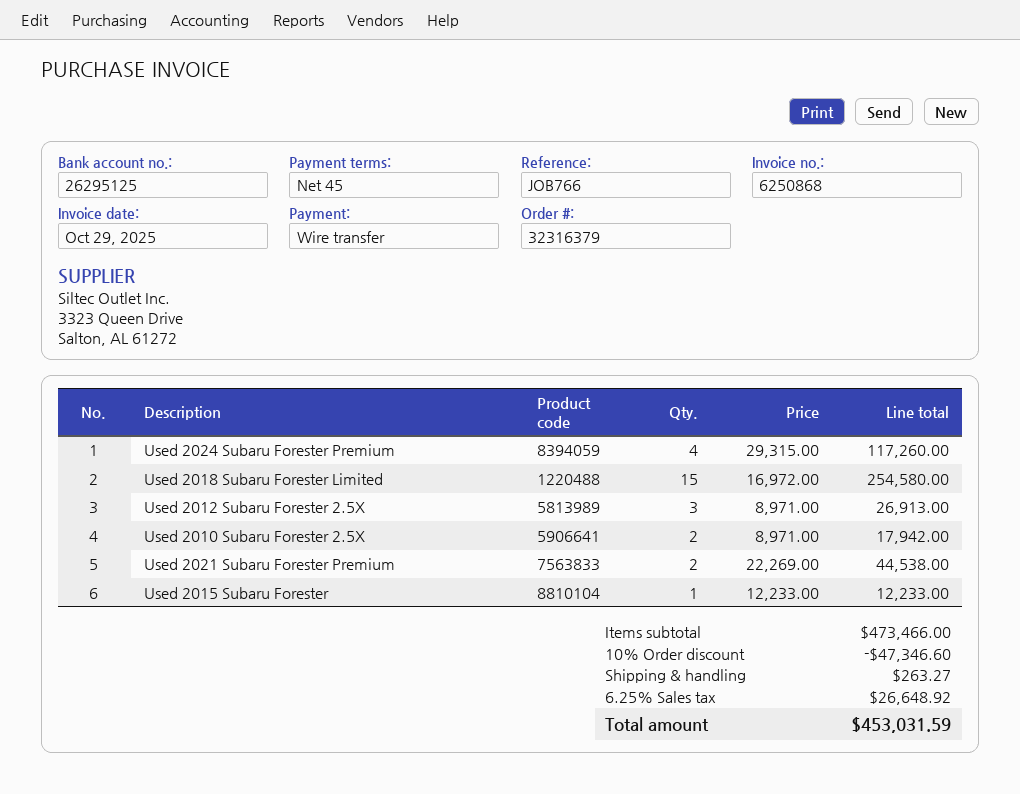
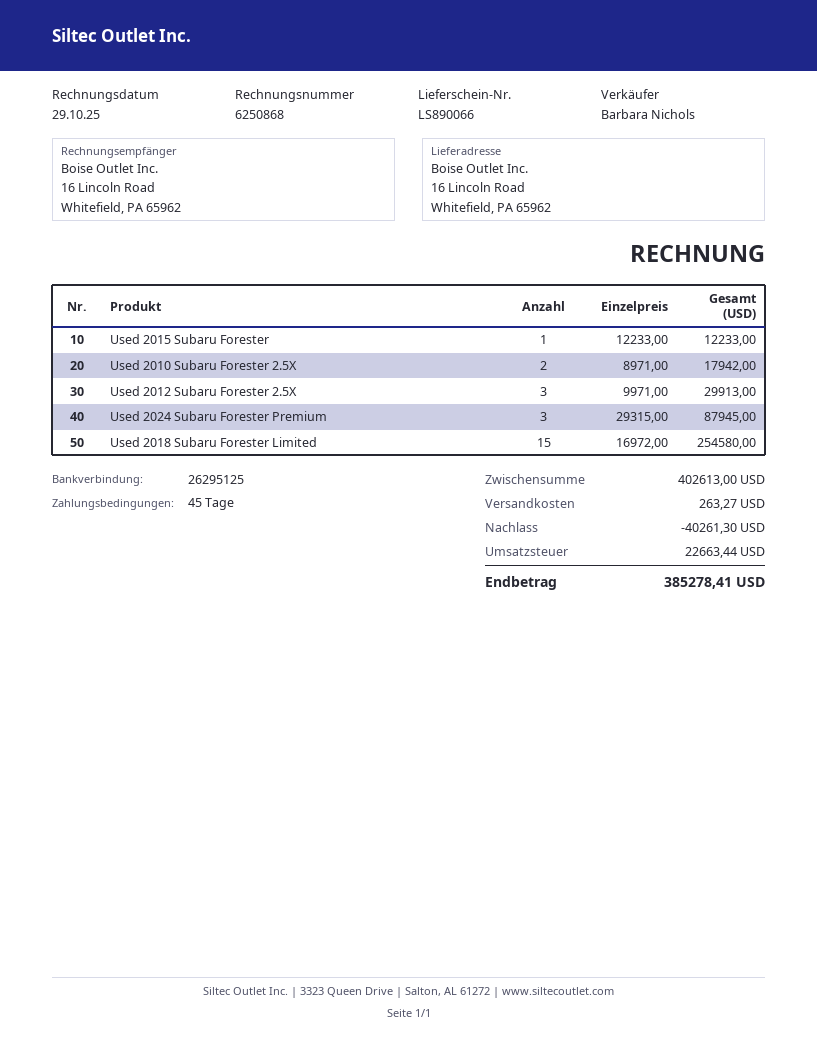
Used 2024 Subaru Forester Premium: 4 x 29315.00 = 117260.00 -> 3 x 29315.00 = 87945.00
Used 2012 Subaru Forester 2.5X: 3 x 8971.00 = 26913.00 -> 3 x 9971.00 = 29913.00
Used 2021 Subaru Forester Premium: 2 x 22269.00 = 44538.00 -> none
subtotal: 473466.00 -> 402613.00
discount: 47346.60 -> 40261.30
tax: 26648.92 -> 22663.44
total: 453031.59 -> 385278.41

